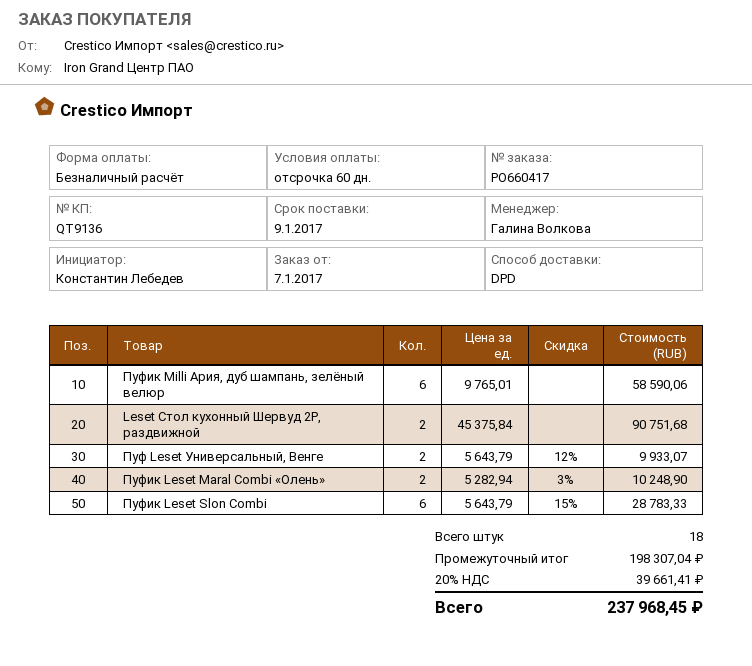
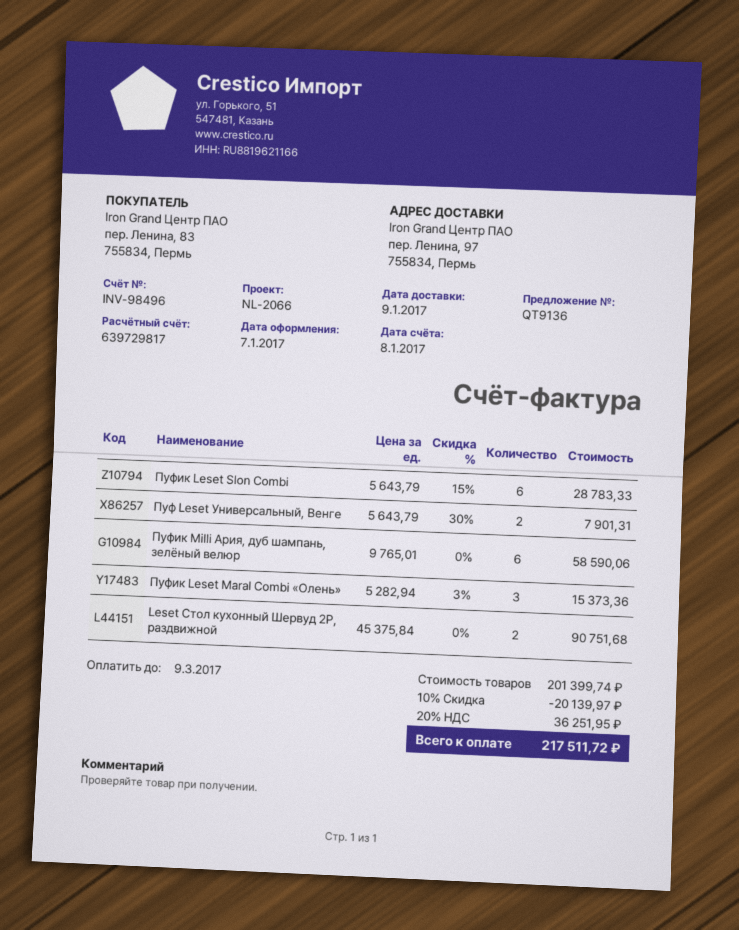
Пуф Leset Универсальный, Венге: 2 x 5643.79 - 12% = 9933.07 -> 2 x 5643.79 - 30% = 7901.31
Пуфик Leset Maral Combi «Олень»: 2 x 5282.94 - 3% = 10248.90 -> 3 x 5282.94 - 3% = 15373.36
subtotal: 198307.04 -> 201399.74
discount: none -> 10% = 20139.97
tax: 20% = 39661.41 -> 20% = 36251.95
total: 237968.45 -> 217511.72

